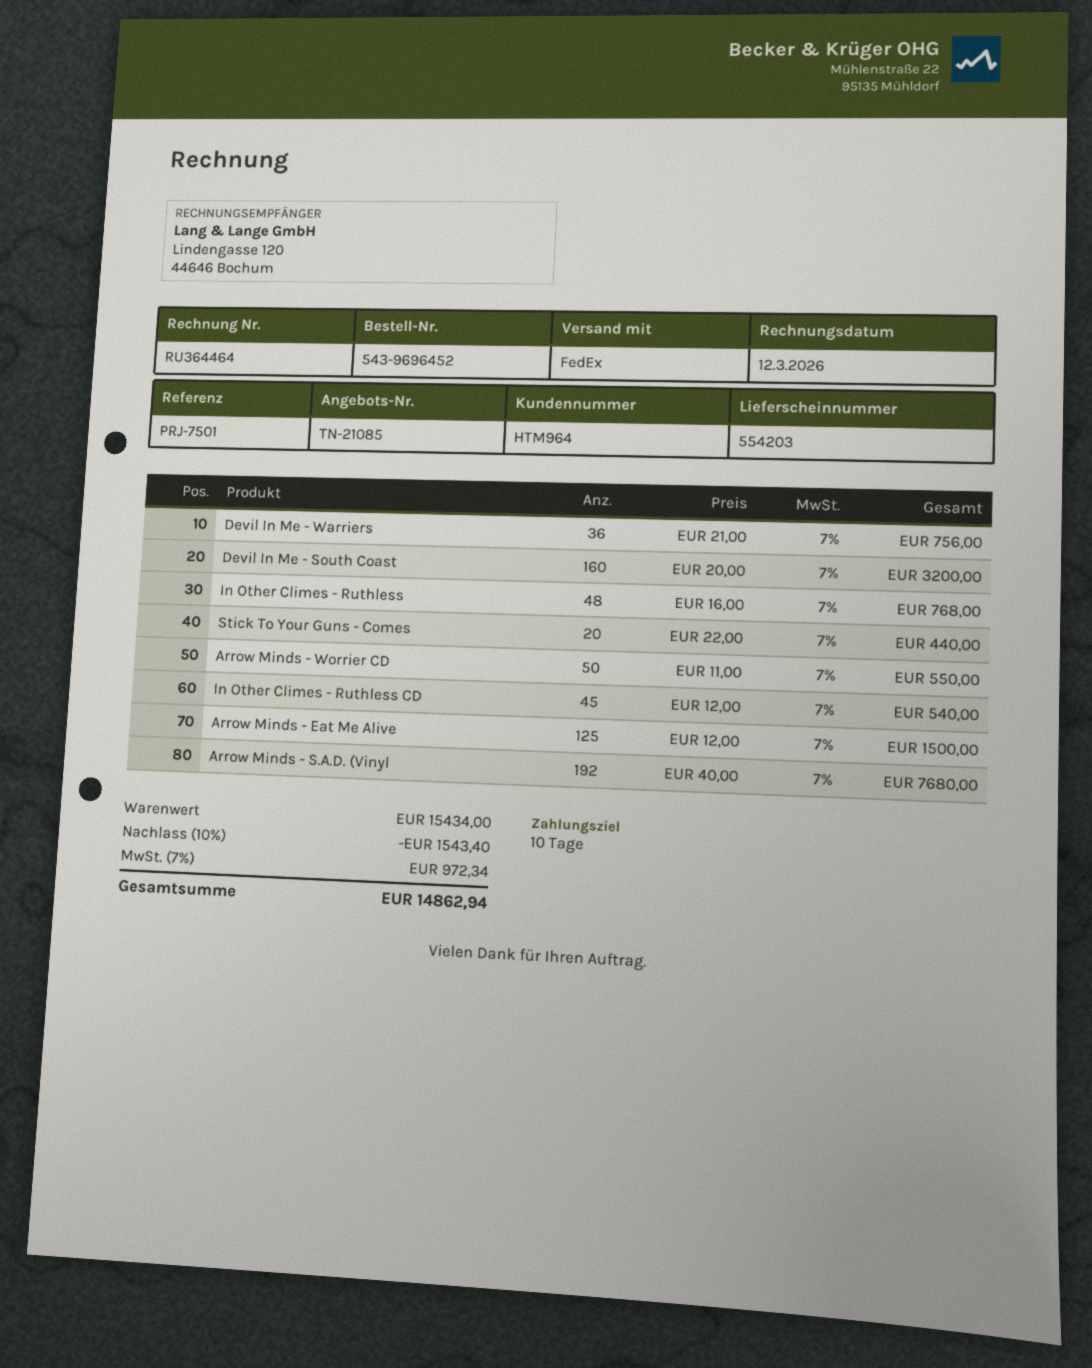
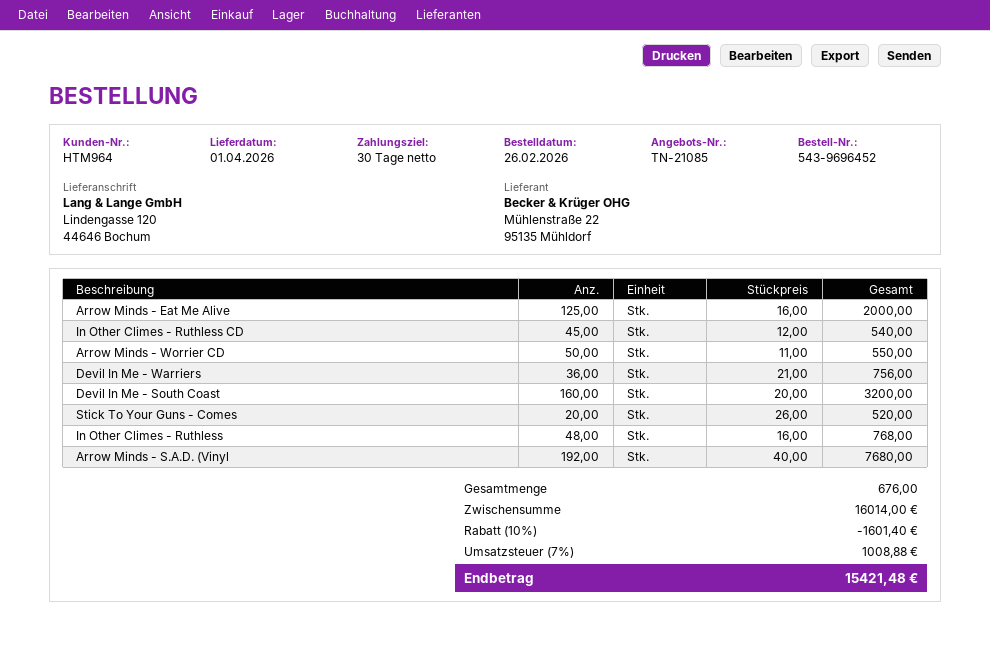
payment terms: 10 days -> 30 days
Stick To Your Guns - Comes: 20 x 22.00 = 440.00 -> 20 x 26.00 = 520.00
Arrow Minds - Eat Me Alive: 125 x 12.00 = 1500.00 -> 125 x 16.00 = 2000.00
subtotal: 15434.00 -> 16014.00
discount: 10% = 1543.40 -> 10% = 1601.40
tax: 7% = 972.34 -> 7% = 1008.88
total: 14862.94 -> 15421.48

